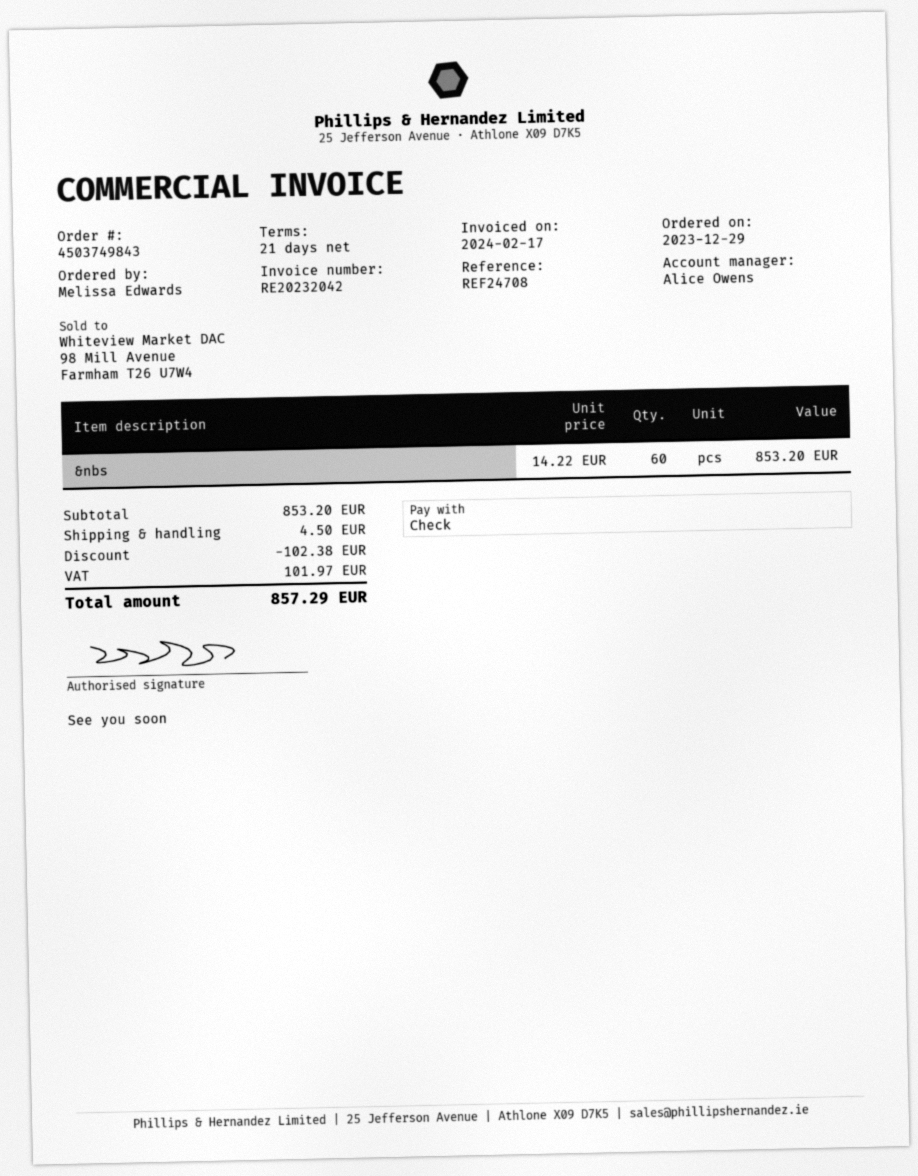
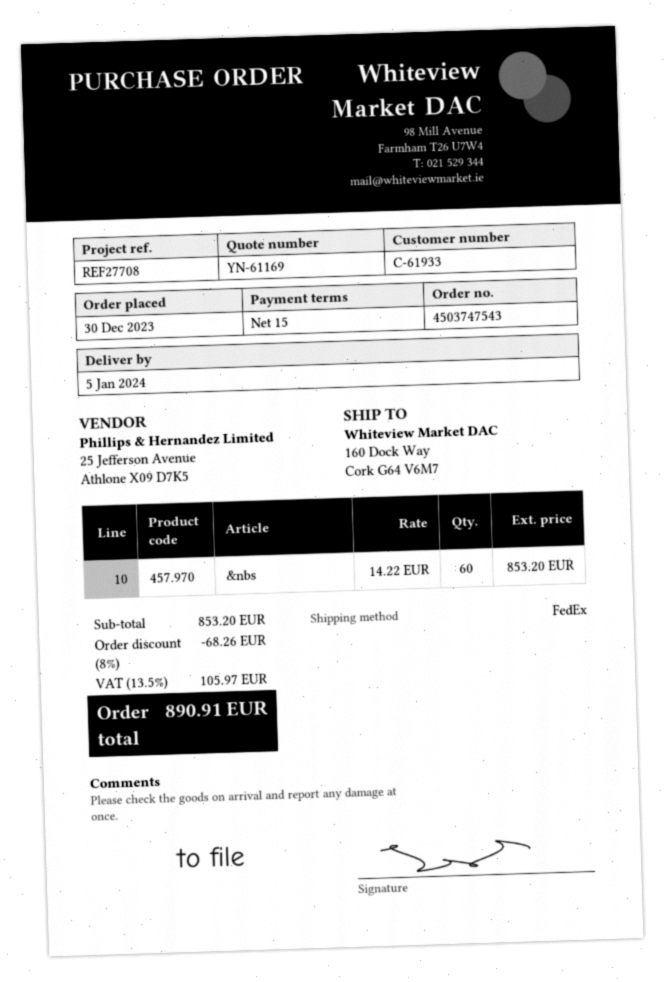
order number: 4503749843 -> 4503747543
order date: 2023-12-29 -> 2023-12-30
payment terms: 21 days -> 15 days
reference: REF24708 -> REF27708
discount: 102.38 -> 68.26
shipping: 4.50 -> none
tax: 101.97 -> 105.97
total: 857.29 -> 890.91

